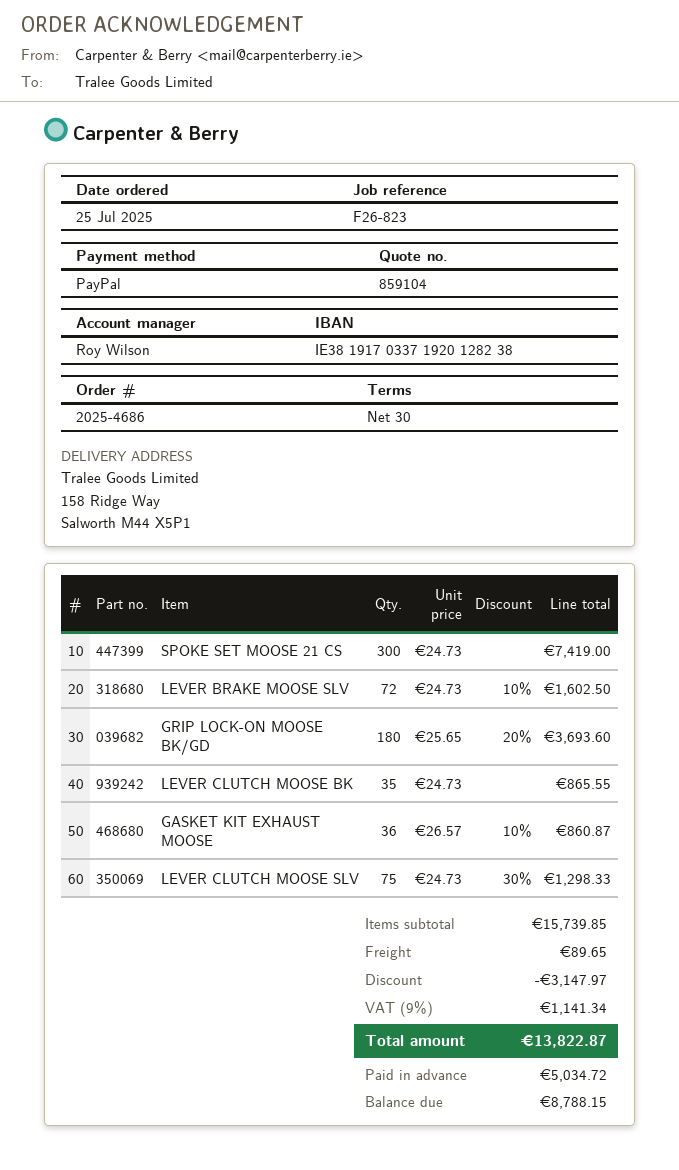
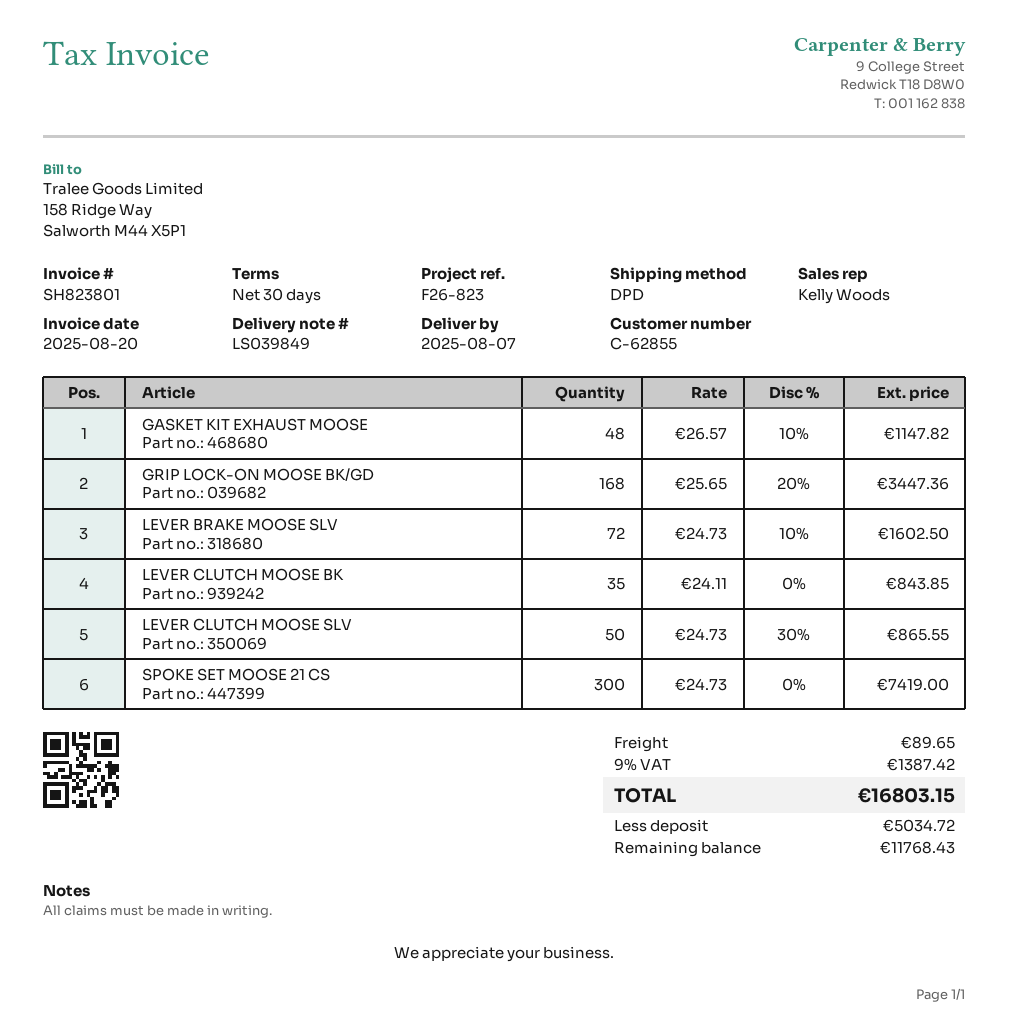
sales rep: Roy Wilson -> Kelly Woods
GRIP LOCK-ON MOOSE BK/GD: 180 x 25.65 - 20% = 3693.60 -> 168 x 25.65 - 20% = 3447.36
LEVER CLUTCH MOOSE BK: 35 x 24.73 = 865.55 -> 35 x 24.11 = 843.85
GASKET KIT EXHAUST MOOSE: 36 x 26.57 - 10% = 860.87 -> 48 x 26.57 - 10% = 1147.82
LEVER CLUTCH MOOSE SLV: 75 x 24.73 - 30% = 1298.33 -> 50 x 24.73 - 30% = 865.55
discount: 3147.97 -> none
tax: 9% = 1141.34 -> 9% = 1387.42
total: 13822.87 -> 16803.15
balance: 8788.15 -> 11768.43

